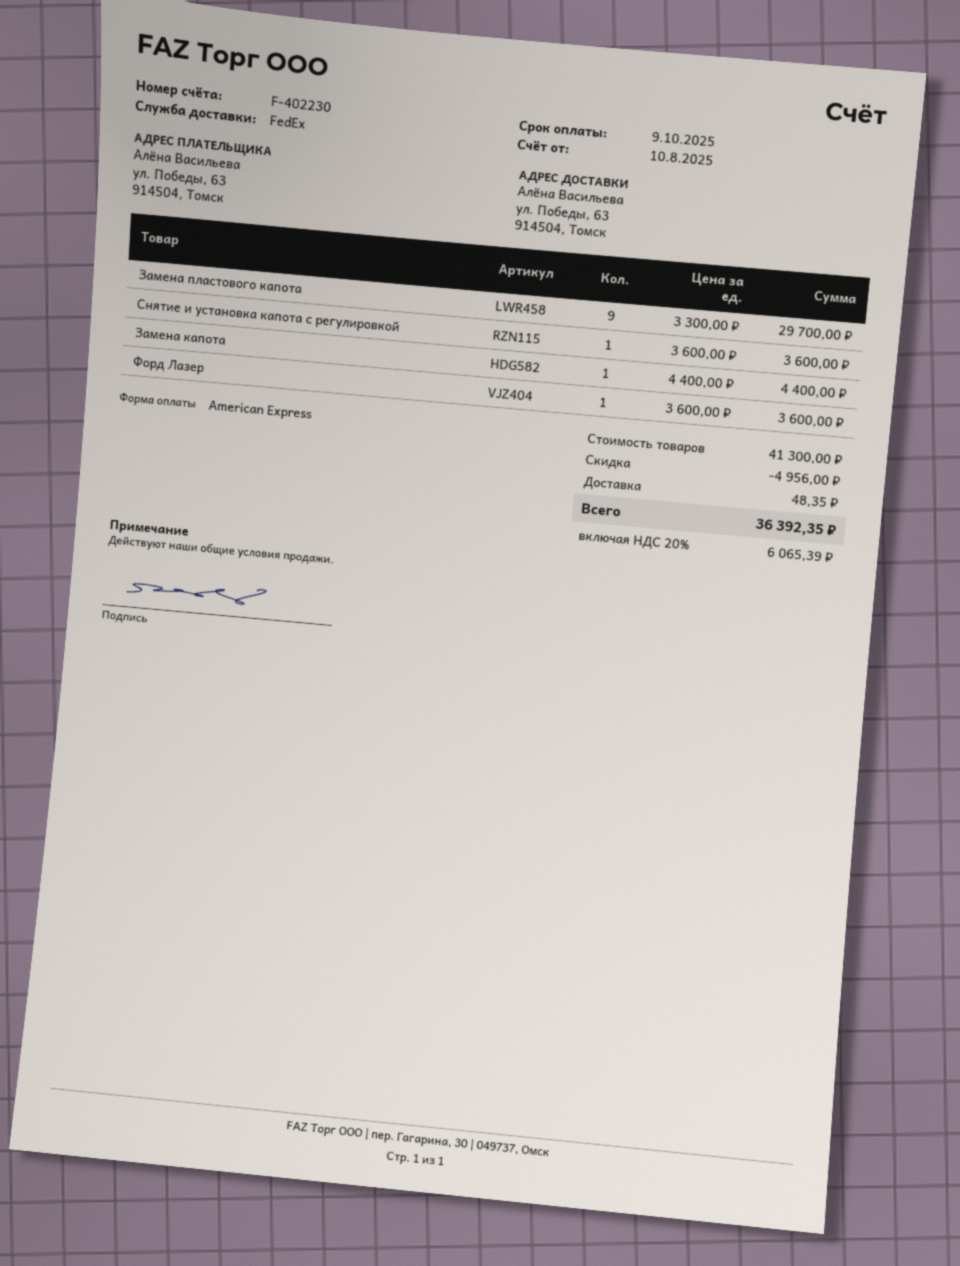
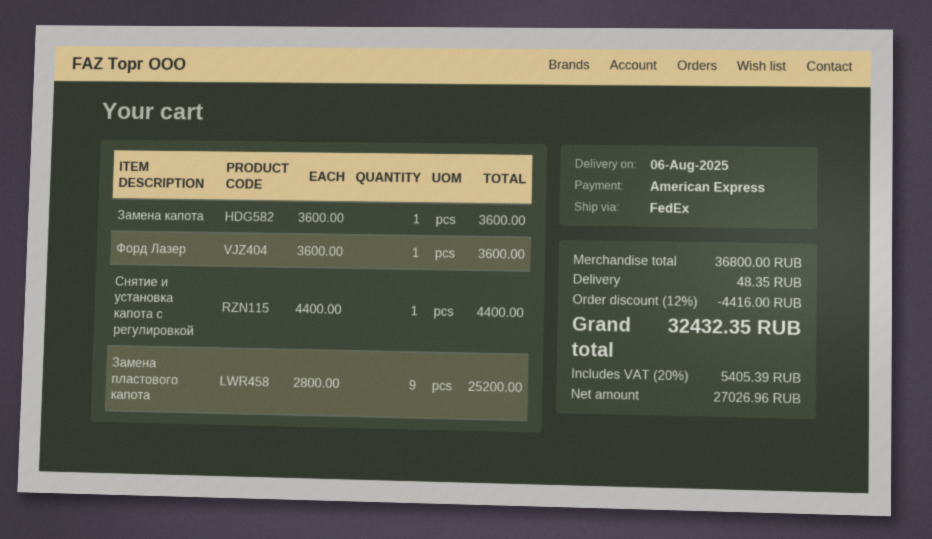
Замена пластового капота: 9 x 3300.00 = 29700.00 -> 9 x 2800.00 = 25200.00
Снятие и установка капота с регулировкой: 1 x 3600.00 = 3600.00 -> 1 x 4400.00 = 4400.00
Замена капота: 1 x 4400.00 = 4400.00 -> 1 x 3600.00 = 3600.00
subtotal: 41300.00 -> 36800.00
discount: 4956.00 -> 4416.00
tax: 20% = 6065.39 -> 20% = 5405.39
total: 36392.35 -> 32432.35

